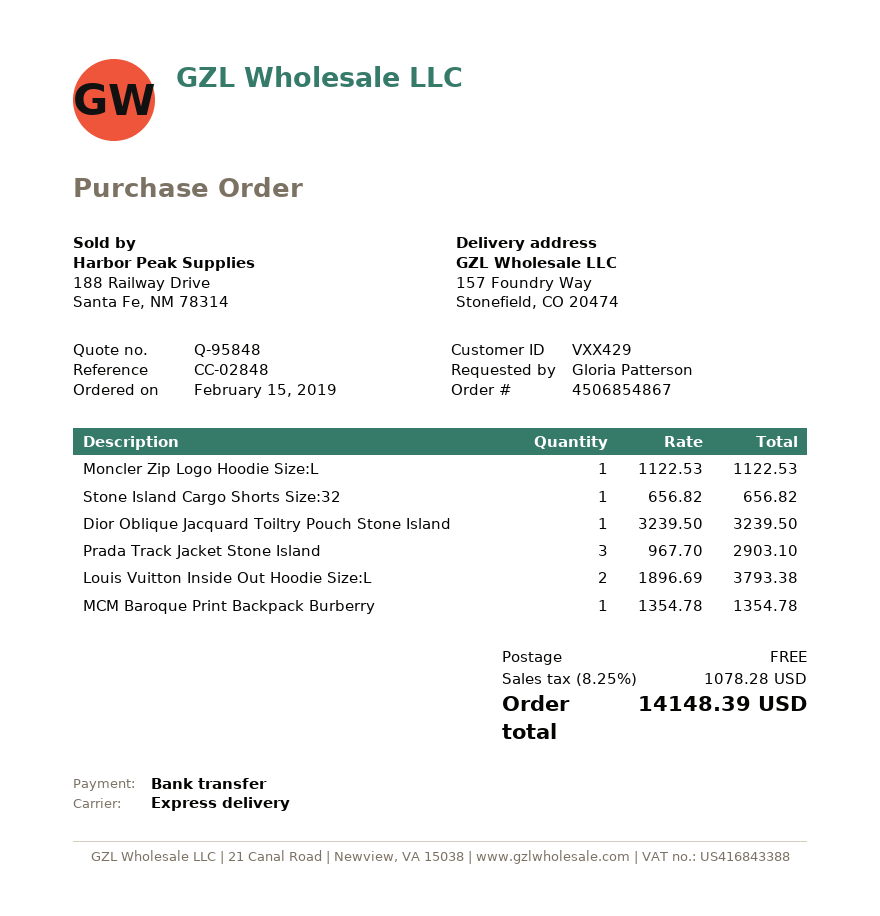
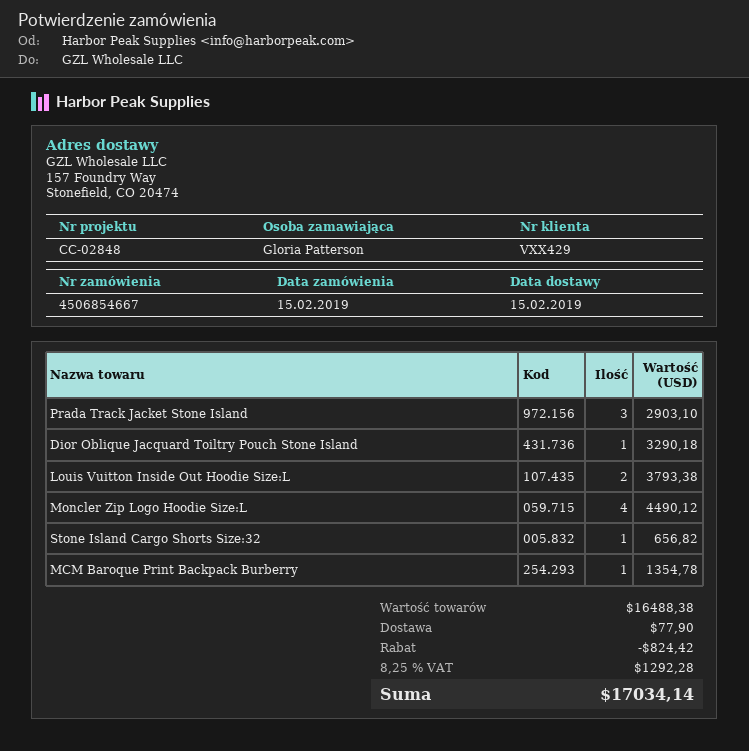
order number: 4506854867 -> 4506854667
Moncler Zip Logo Hoodie Size:L: 1 for 1122.53 -> 4 for 4490.12
Dior Oblique Jacquard Toiltry Pouch Stone Island: 1 for 3239.50 -> 1 for 3290.18
discount: none -> 824.42
shipping: 0.00 -> 77.90
tax: 8.25% = 1078.28 -> 8.25% = 1292.28
total: 14148.39 -> 17034.14

